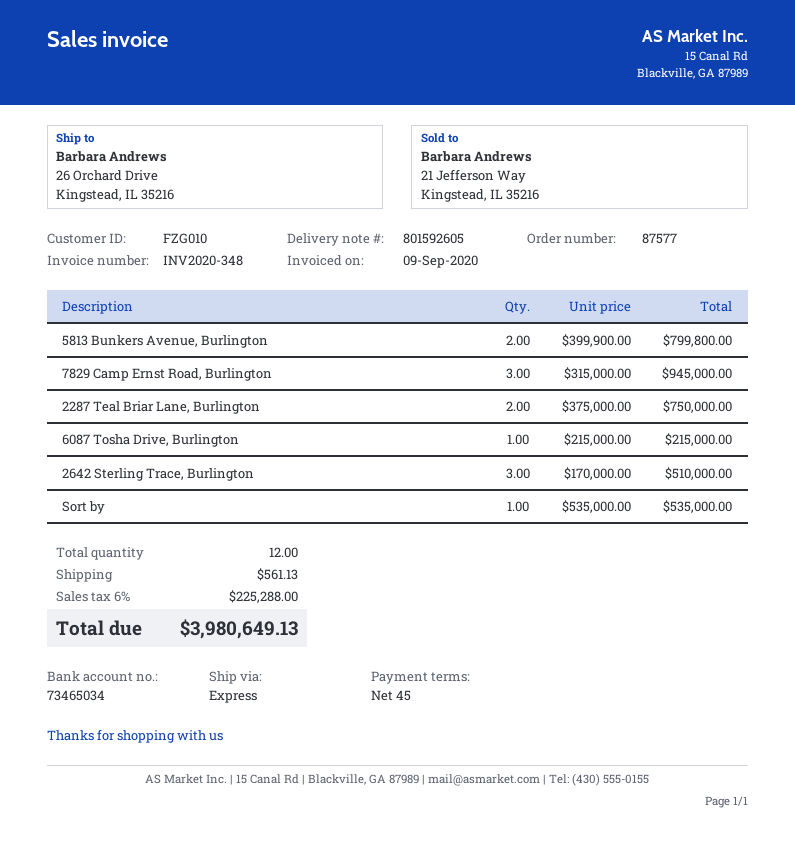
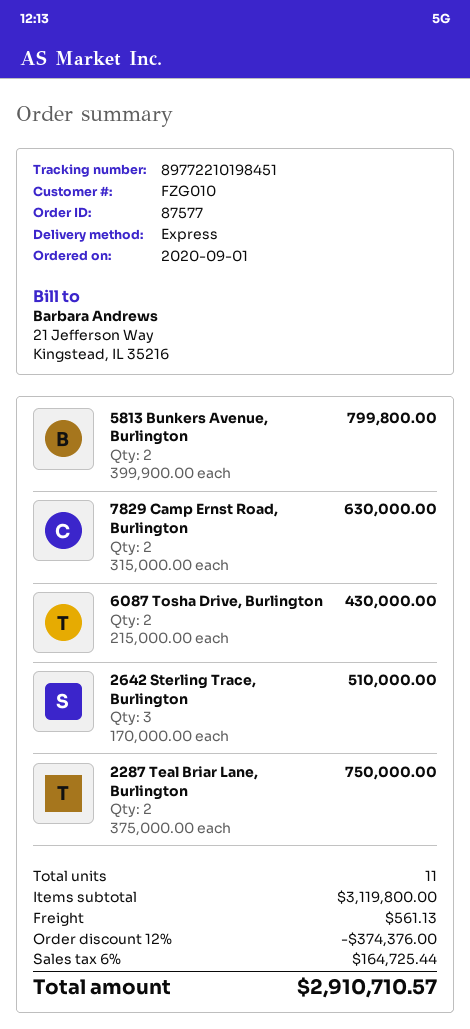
7829 Camp Ernst Road, Burlington: 3 x 315000.00 = 945000.00 -> 2 x 315000.00 = 630000.00
6087 Tosha Drive, Burlington: 1 x 215000.00 = 215000.00 -> 2 x 215000.00 = 430000.00
Sort by: 1 x 535000.00 = 535000.00 -> none
total quantity: 12 -> 11
discount: none -> 12% = 374376.00
tax: 6% = 225288.00 -> 6% = 164725.44
total: 3980649.13 -> 2910710.57

